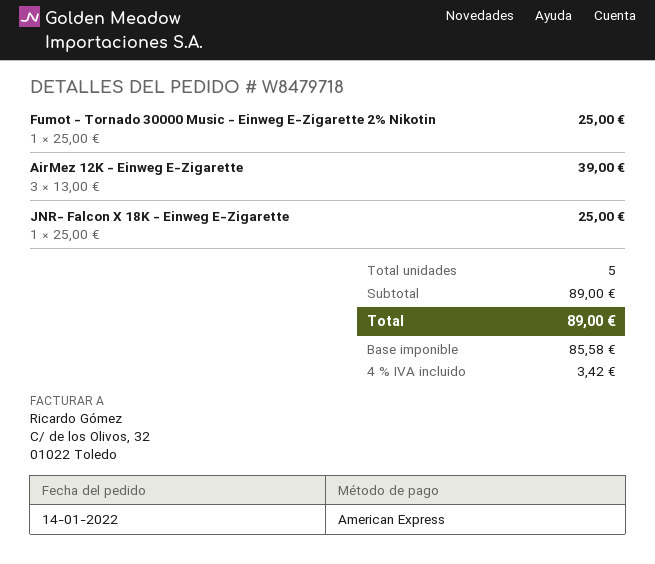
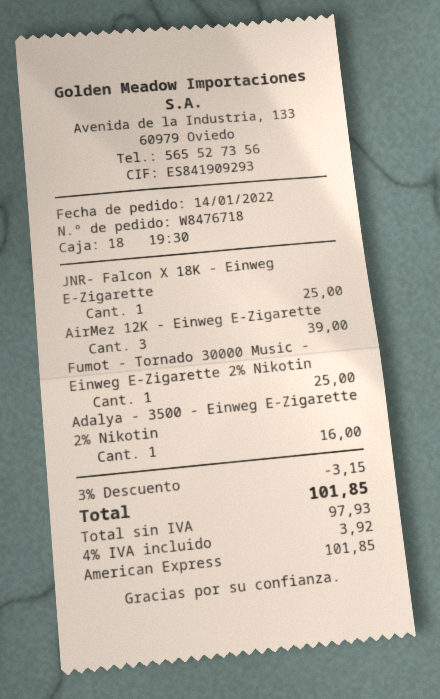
order number: W8479718 -> W8476718
Adalya - 3500 - Einweg E-Zigarette 2% Nikotin: none -> 1 for 16.00
discount: none -> 3% = 3.15
net: 85.58 -> 97.93
tax: 4% = 3.42 -> 4% = 3.92
total: 89.00 -> 101.85

